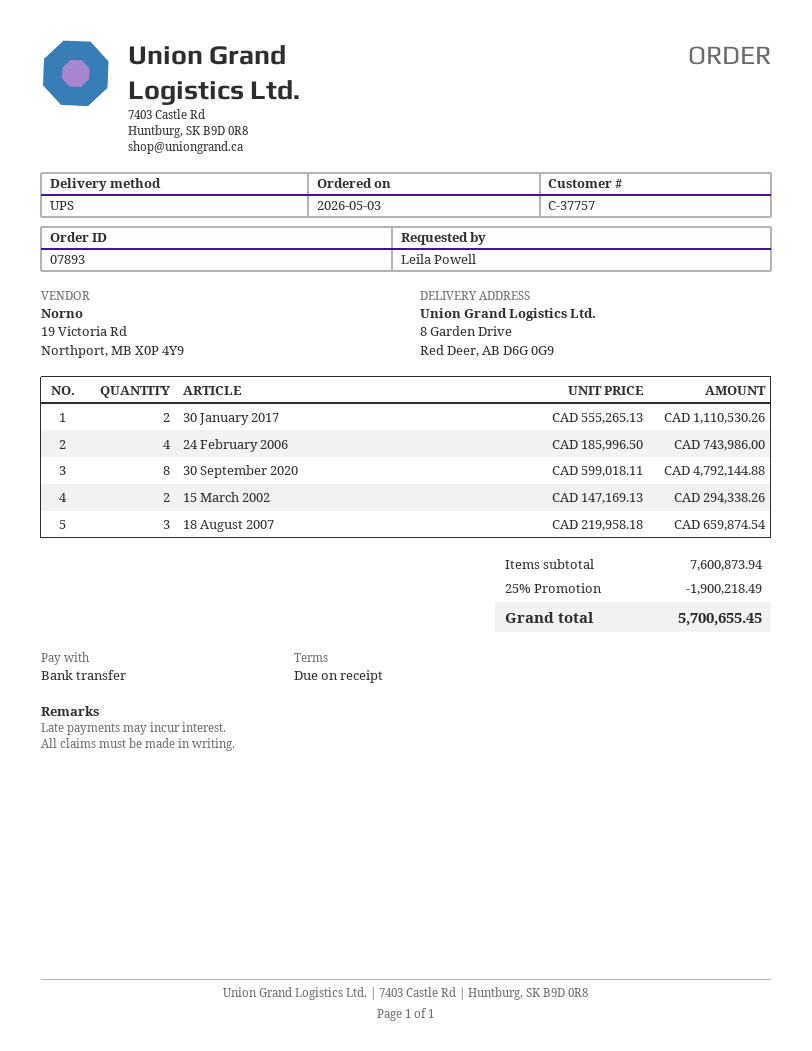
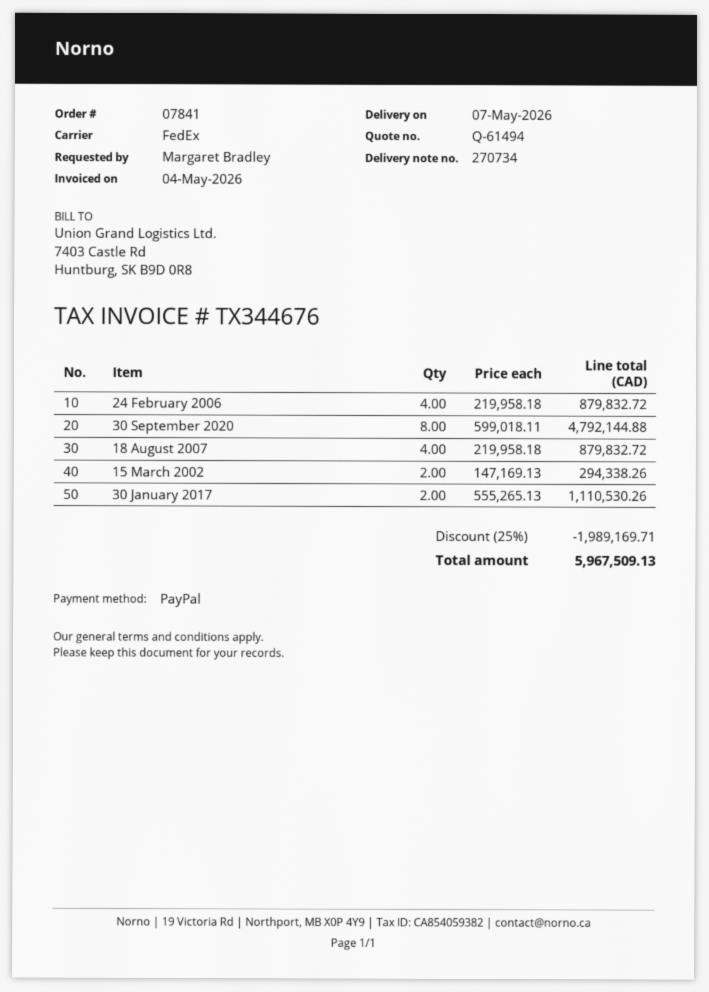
order number: 07893 -> 07841
ordered by: Leila Powell -> Margaret Bradley
payment method: bank transfer -> PayPal
shipping method: UPS -> FedEx
24 February 2006: 4 x 185996.50 = 743986.00 -> 4 x 219958.18 = 879832.72
18 August 2007: 3 x 219958.18 = 659874.54 -> 4 x 219958.18 = 879832.72
discount: 25% = 1900218.49 -> 25% = 1989169.71
total: 5700655.45 -> 5967509.13

